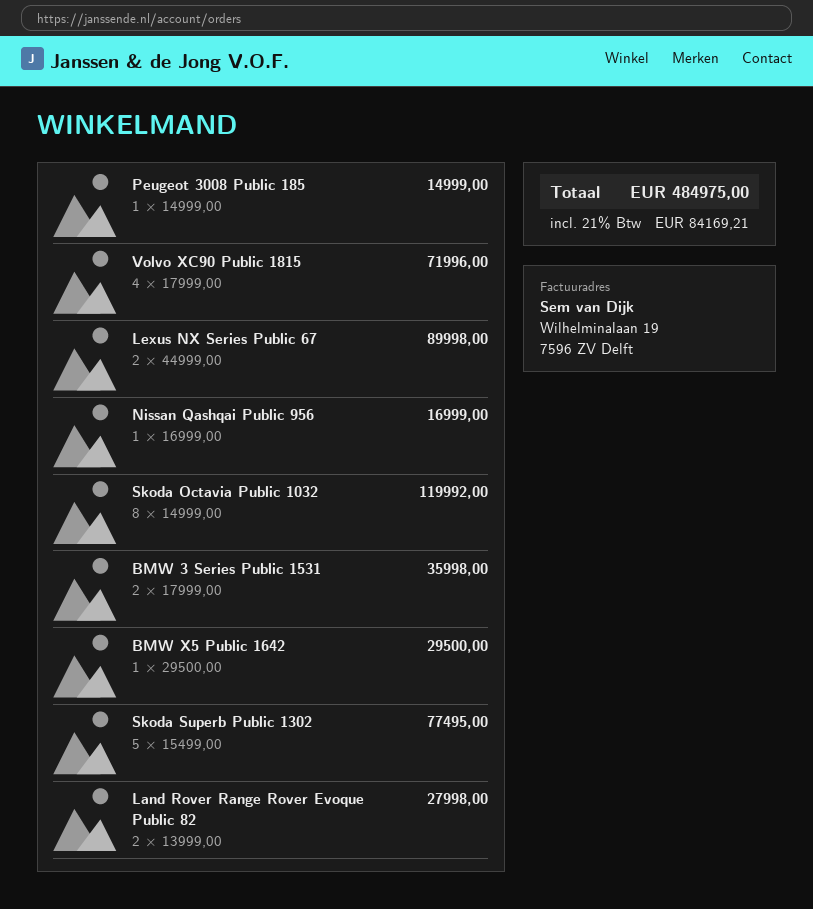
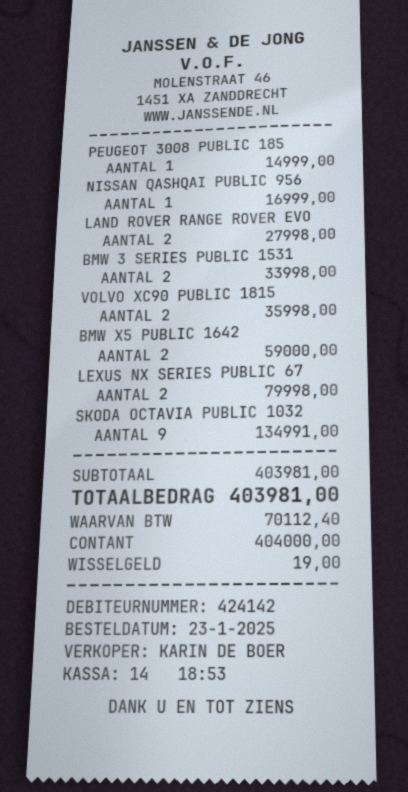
Volvo XC90 Public 1815: 4 for 71996.00 -> 2 for 35998.00
Lexus NX Series Public 67: 2 for 89998.00 -> 2 for 79998.00
Skoda Octavia Public 1032: 8 for 119992.00 -> 9 for 134991.00
BMW 3 Series Public 1531: 2 for 35998.00 -> 2 for 33998.00
BMW X5 Public 1642: 1 for 29500.00 -> 2 for 59000.00
Skoda Superb Public 1302: 5 for 77495.00 -> none
tax: 84169.21 -> 70112.40
total: 484975.00 -> 403981.00

